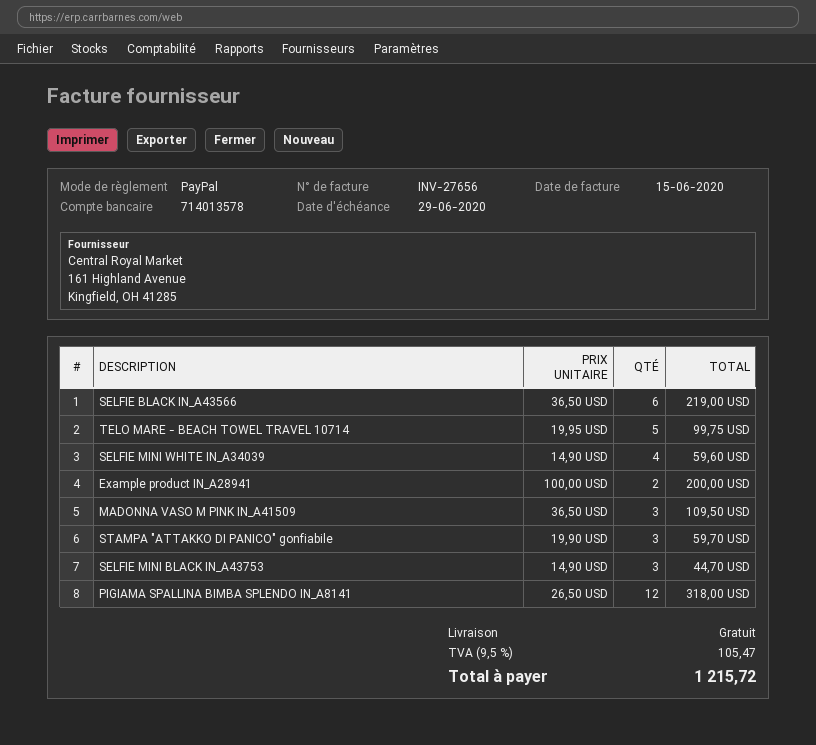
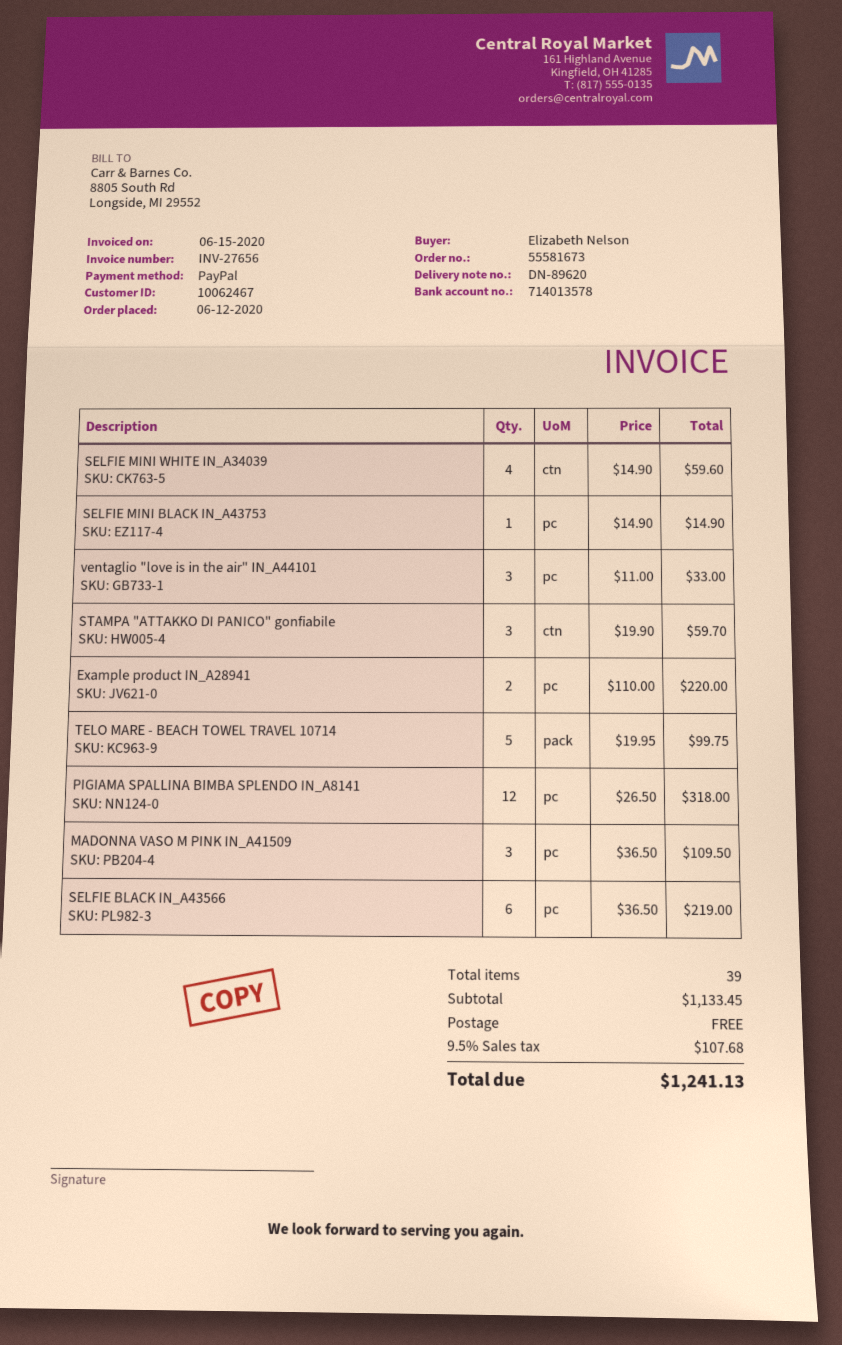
Example product IN_A28941: 2 x 100.00 = 200.00 -> 2 x 110.00 = 220.00
SELFIE MINI BLACK IN_A43753: 3 x 14.90 = 44.70 -> 1 x 14.90 = 14.90
ventaglio "love is in the air" IN_A44101: none -> 3 x 11.00 = 33.00
tax: 9.5% = 105.47 -> 9.5% = 107.68
total: 1215.72 -> 1241.13

